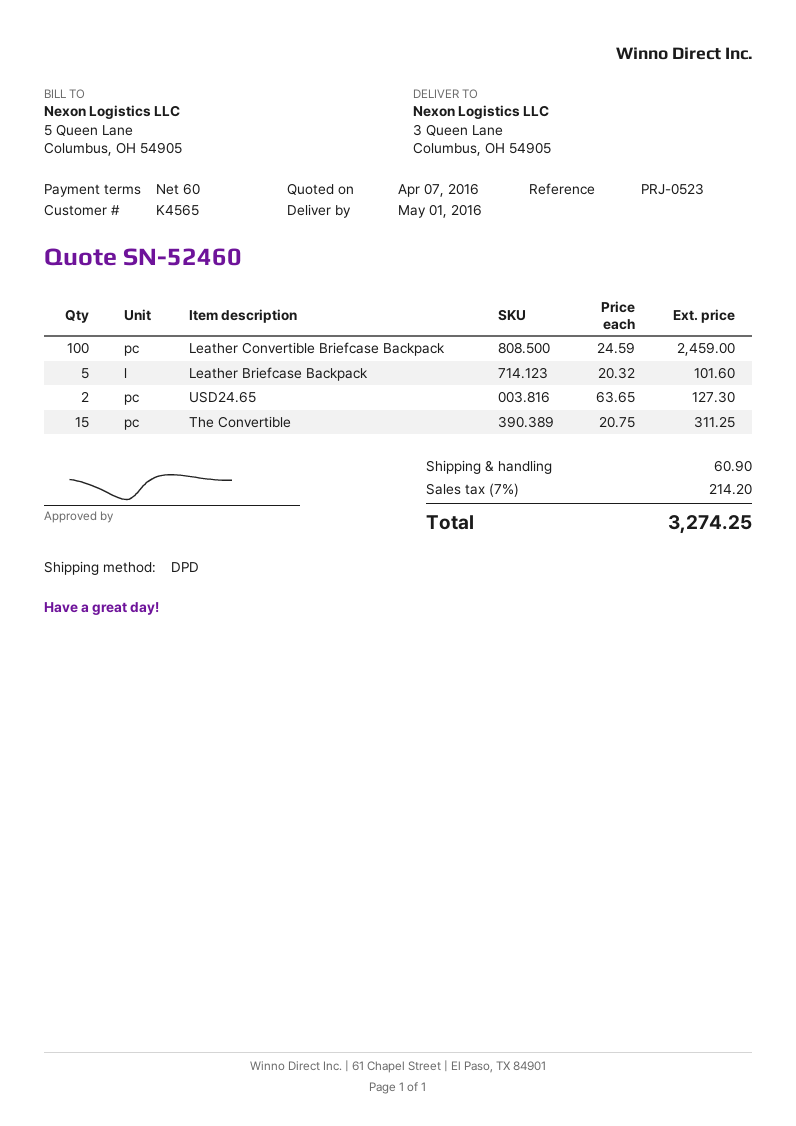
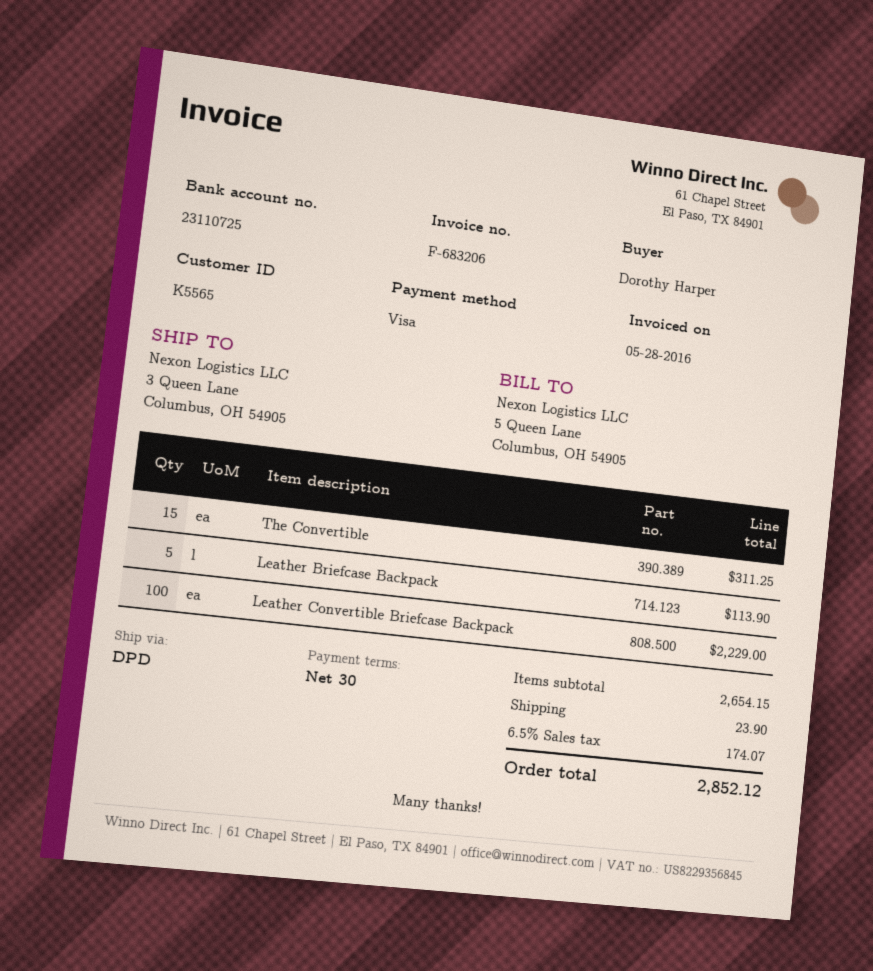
payment terms: 60 days -> 30 days
customer number: K4565 -> K5565
Leather Convertible Briefcase Backpack: 100 for 2459.00 -> 100 for 2229.00
Leather Briefcase Backpack: 5 for 101.60 -> 5 for 113.90
USD24.65: 2 for 127.30 -> none
shipping: 60.90 -> 23.90
tax: 7% = 214.20 -> 6.5% = 174.07
total: 3274.25 -> 2852.12

